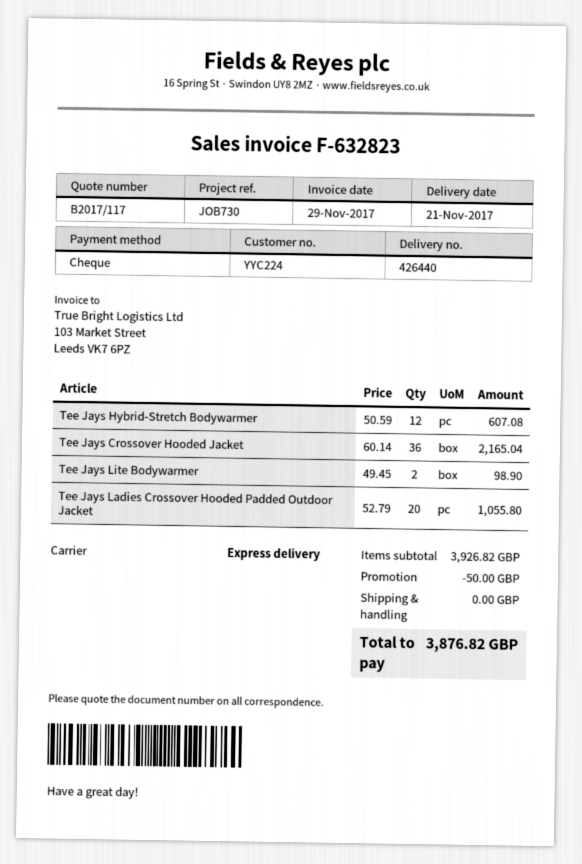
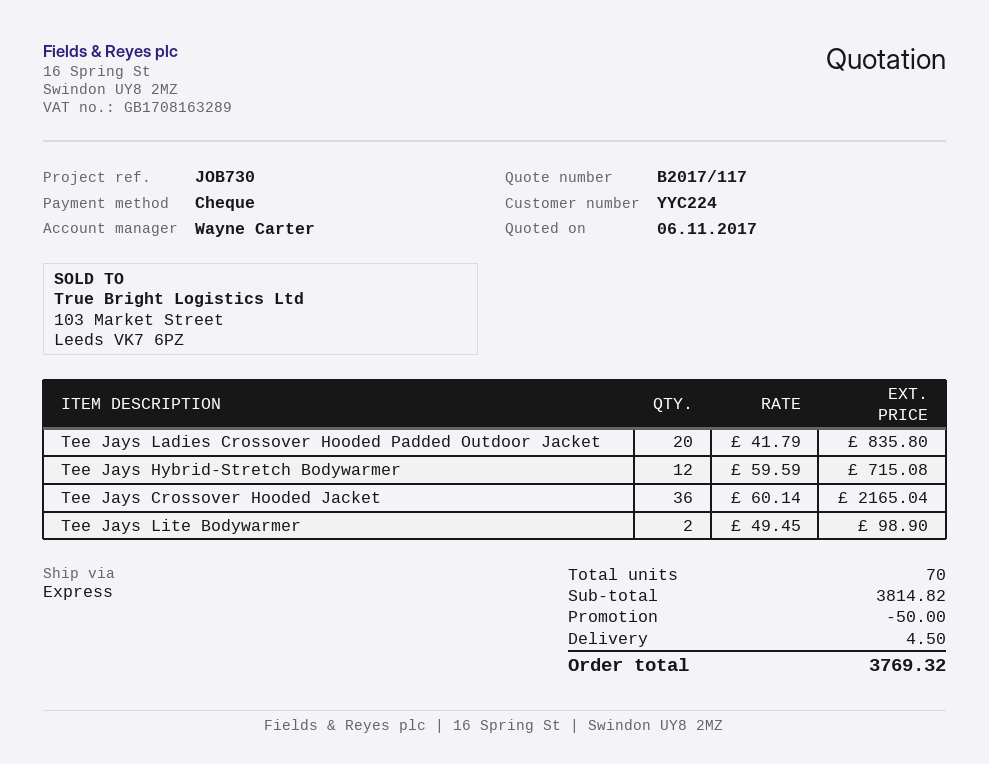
Tee Jays Hybrid-Stretch Bodywarmer: 12 x 50.59 = 607.08 -> 12 x 59.59 = 715.08
Tee Jays Ladies Crossover Hooded Padded Outdoor Jacket: 20 x 52.79 = 1055.80 -> 20 x 41.79 = 835.80
subtotal: 3926.82 -> 3814.82
shipping: 0.00 -> 4.50
total: 3876.82 -> 3769.32

